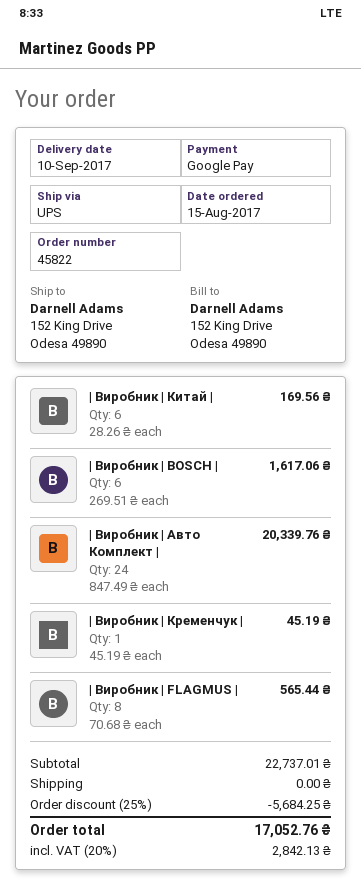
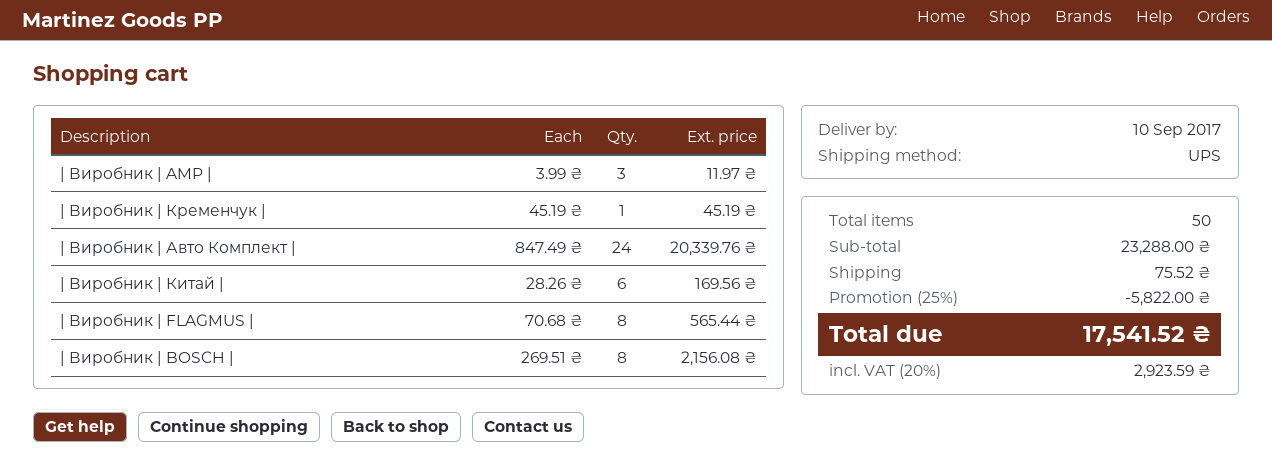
| Виробник | BOSCH |: 6 x 269.51 = 1617.06 -> 8 x 269.51 = 2156.08
| Виробник | AMP |: none -> 3 x 3.99 = 11.97
subtotal: 22737.01 -> 23288.00
discount: 25% = 5684.25 -> 25% = 5822.00
shipping: 0.00 -> 75.52
tax: 20% = 2842.13 -> 20% = 2923.59
total: 17052.76 -> 17541.52

